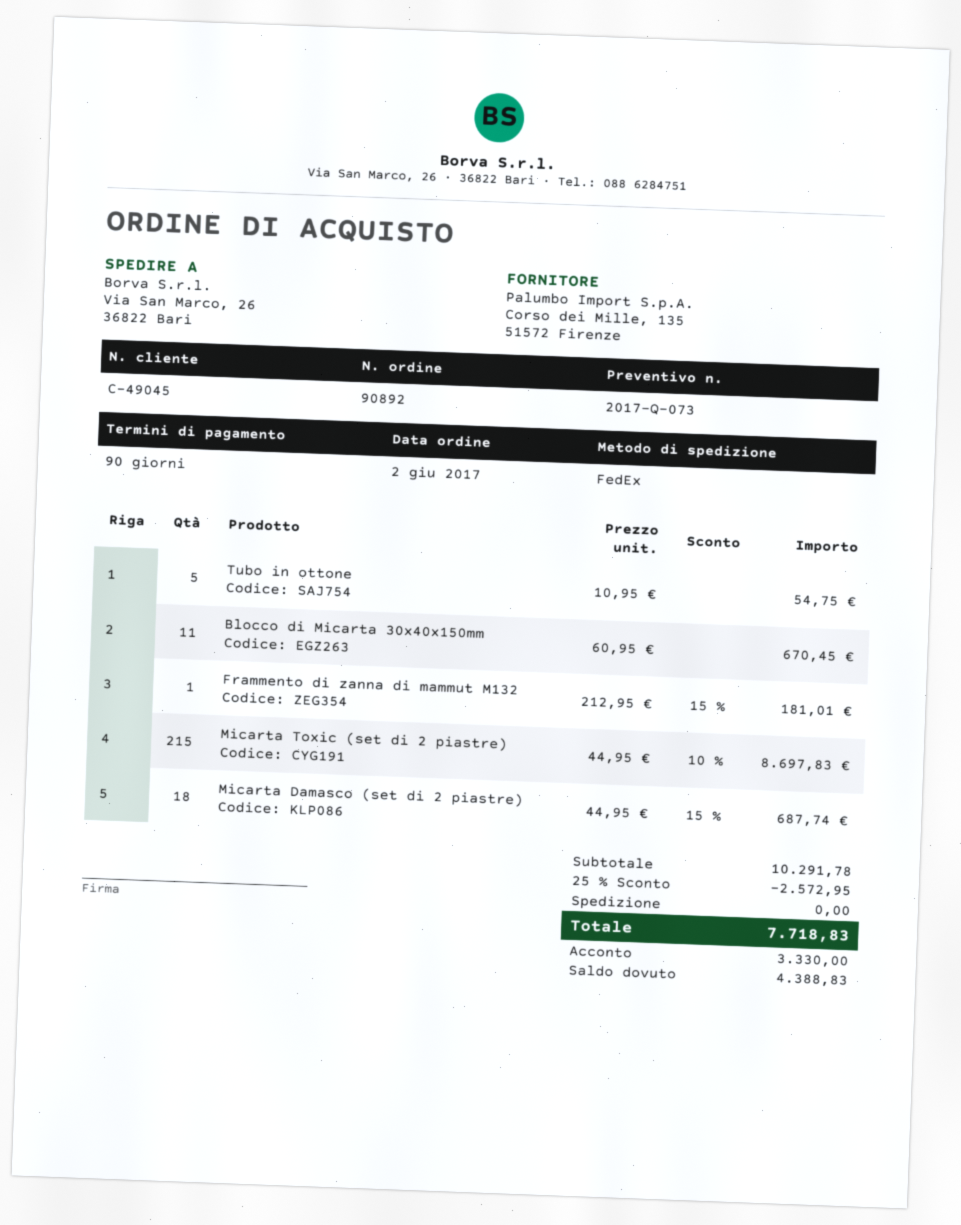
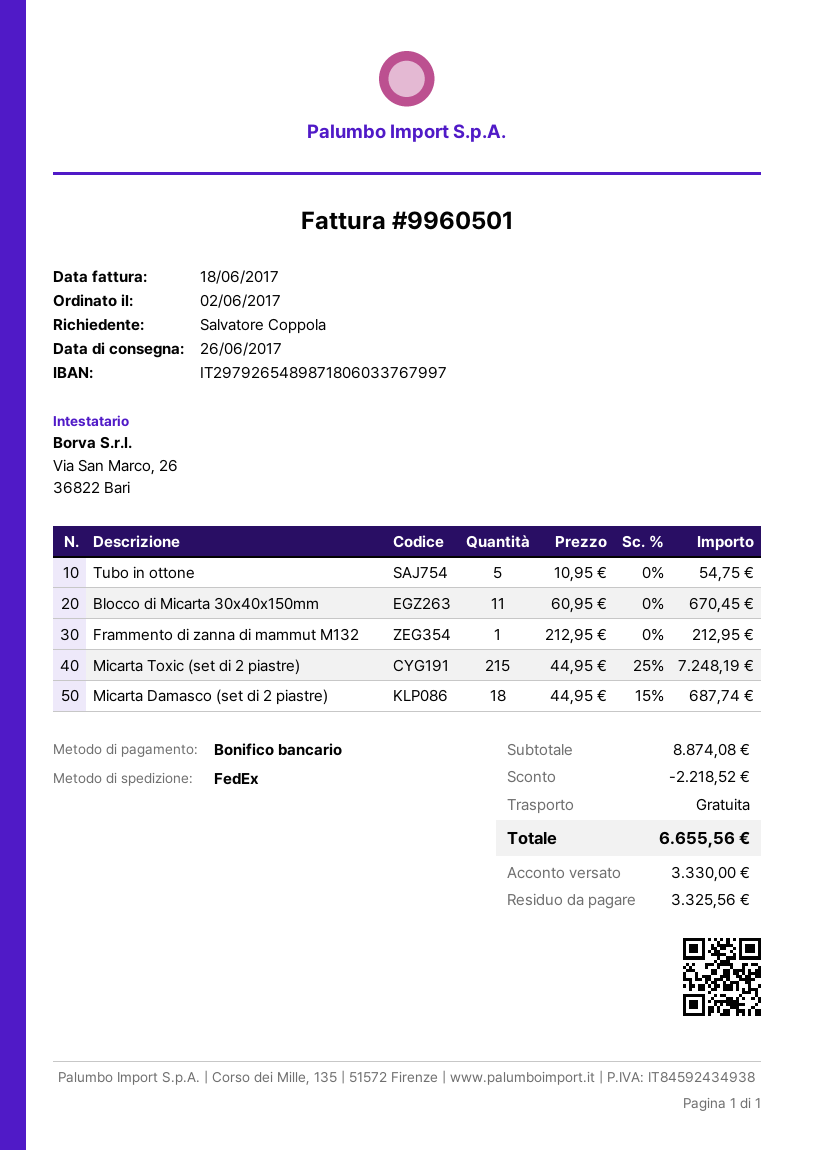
Frammento di zanna di mammut M132: 1 x 212.95 - 15% = 181.01 -> 1 x 212.95 = 212.95
Micarta Toxic (set di 2 piastre): 215 x 44.95 - 10% = 8697.83 -> 215 x 44.95 - 25% = 7248.19
subtotal: 10291.78 -> 8874.08
discount: 2572.95 -> 2218.52
total: 7718.83 -> 6655.56
balance: 4388.83 -> 3325.56

